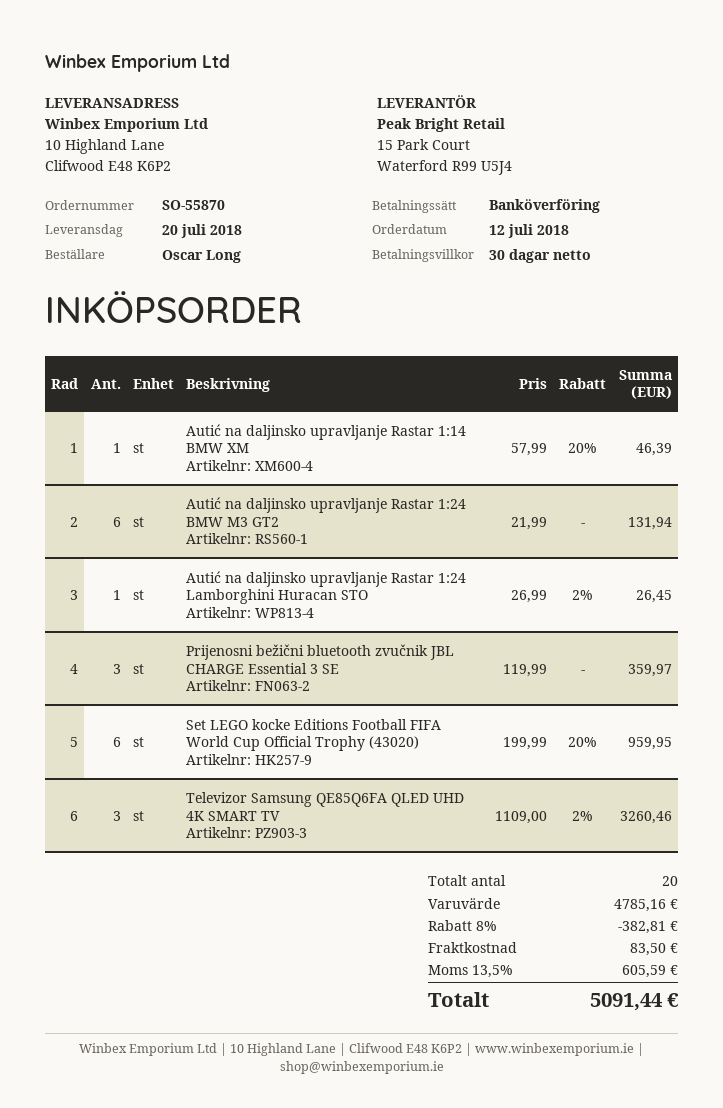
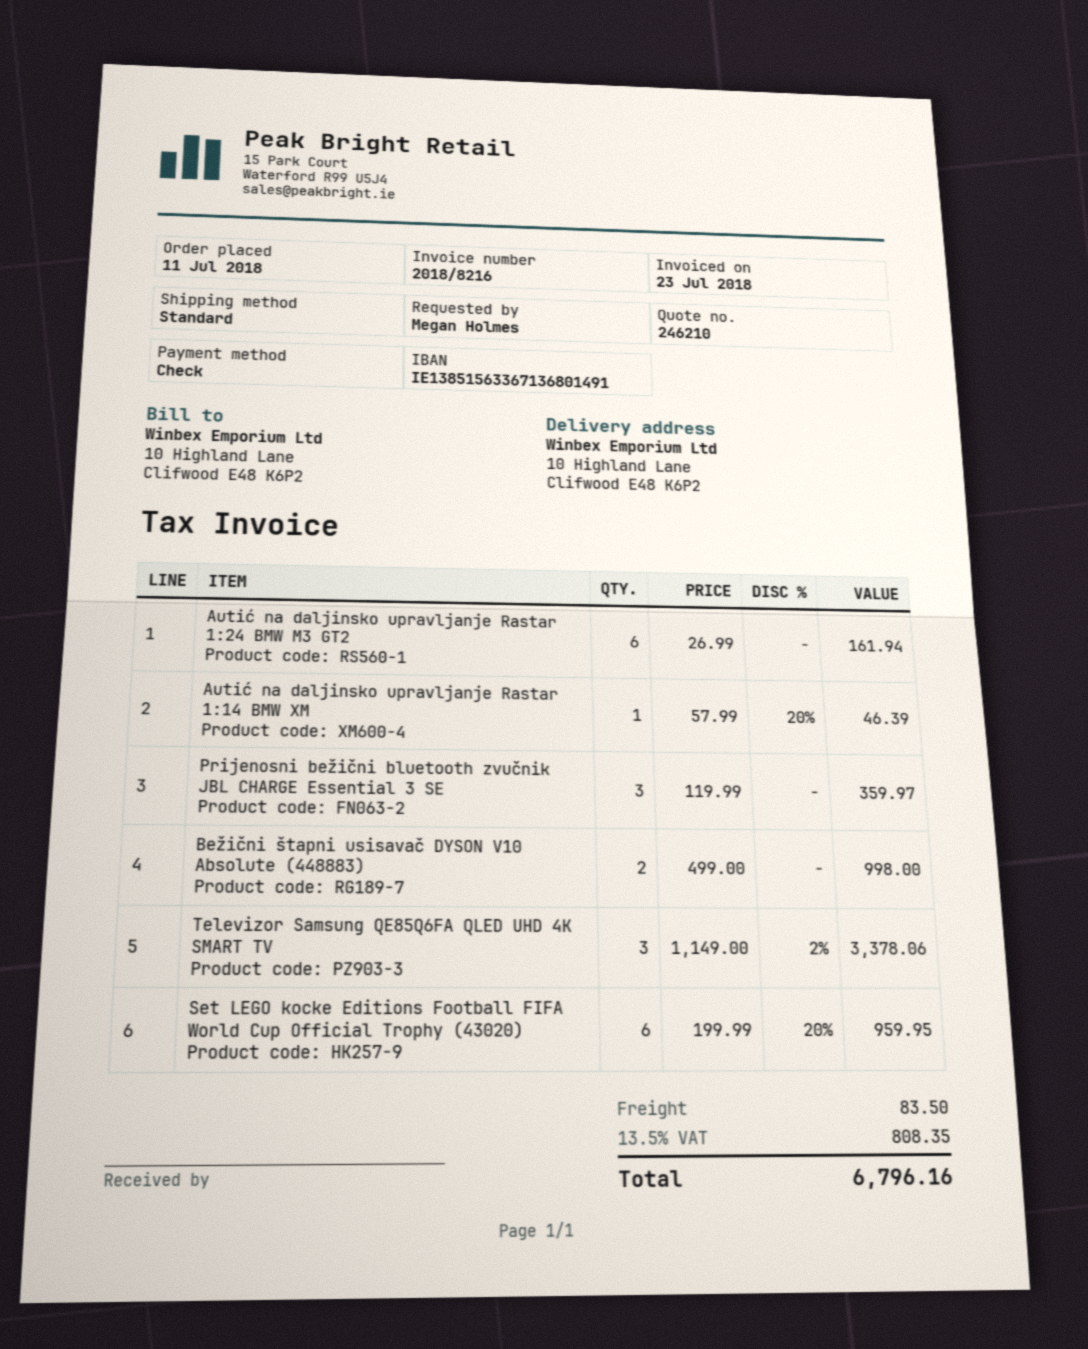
order date: 2018-07-12 -> 2018-07-11
ordered by: Oscar Long -> Megan Holmes
payment method: bank transfer -> cheque
Autić na daljinsko upravljanje Rastar 1:24 BMW M3 GT2: 6 x 21.99 = 131.94 -> 6 x 26.99 = 161.94
Autić na daljinsko upravljanje Rastar 1:24 Lamborghini Huracan STO: 1 x 26.99 - 2% = 26.45 -> none
Televizor Samsung QE85Q6FA QLED UHD 4K SMART TV: 3 x 1109.00 - 2% = 3260.46 -> 3 x 1149.00 - 2% = 3378.06
Bežični štapni usisavač DYSON V10 Absolute (448883): none -> 2 x 499.00 = 998.00
discount: 8% = 382.81 -> none
tax: 13.5% = 605.59 -> 13.5% = 808.35
total: 5091.44 -> 6796.16

